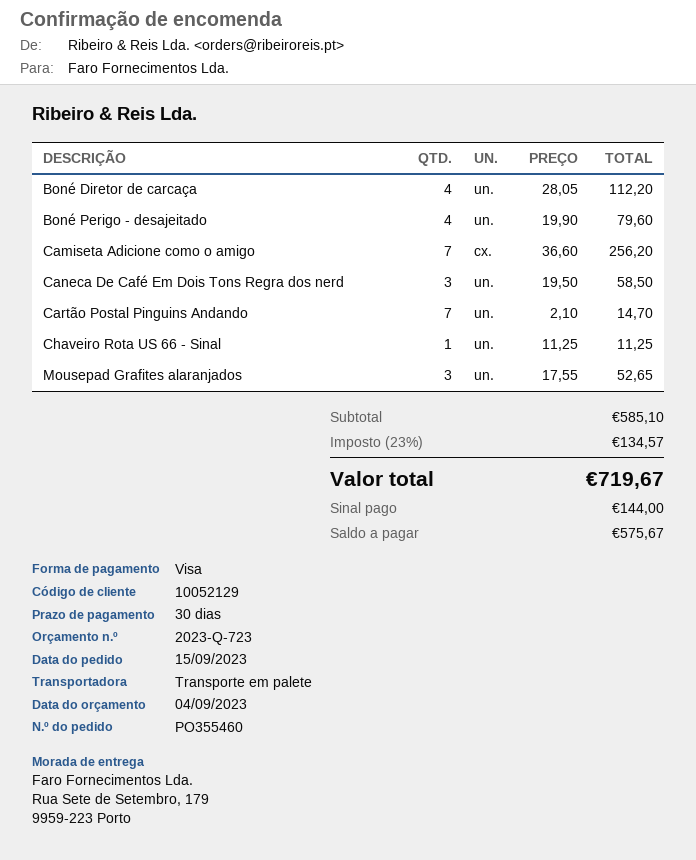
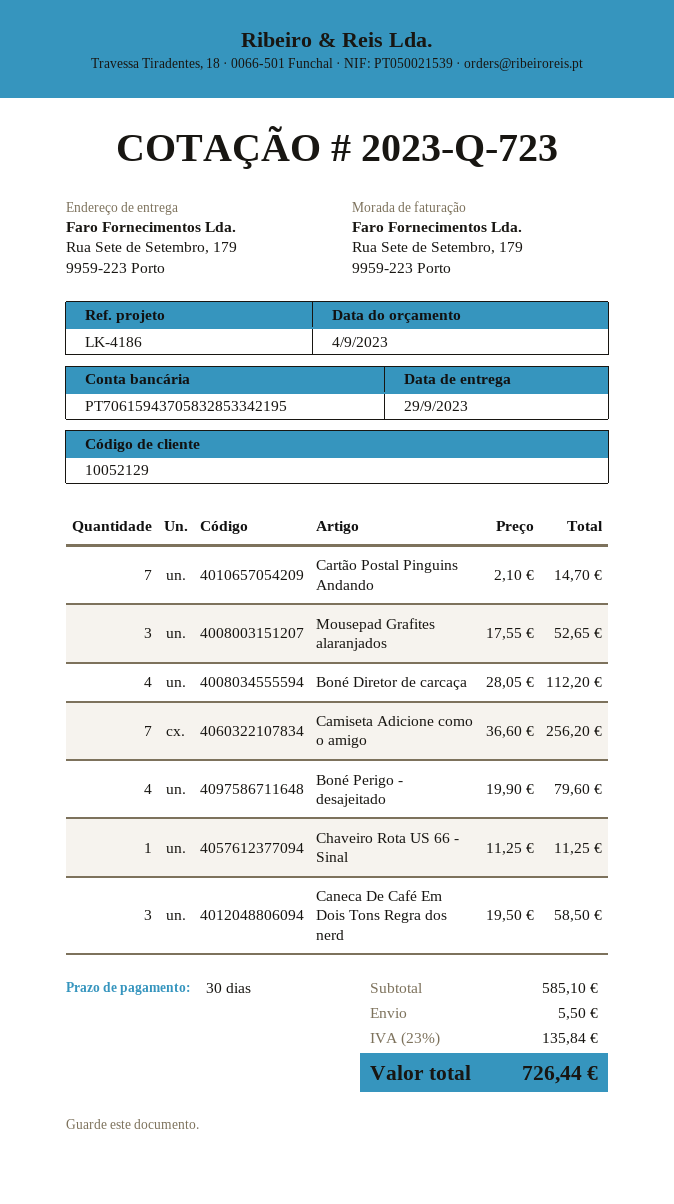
shipping: none -> 5.50
tax: 23% = 134.57 -> 23% = 135.84
total: 719.67 -> 726.44

